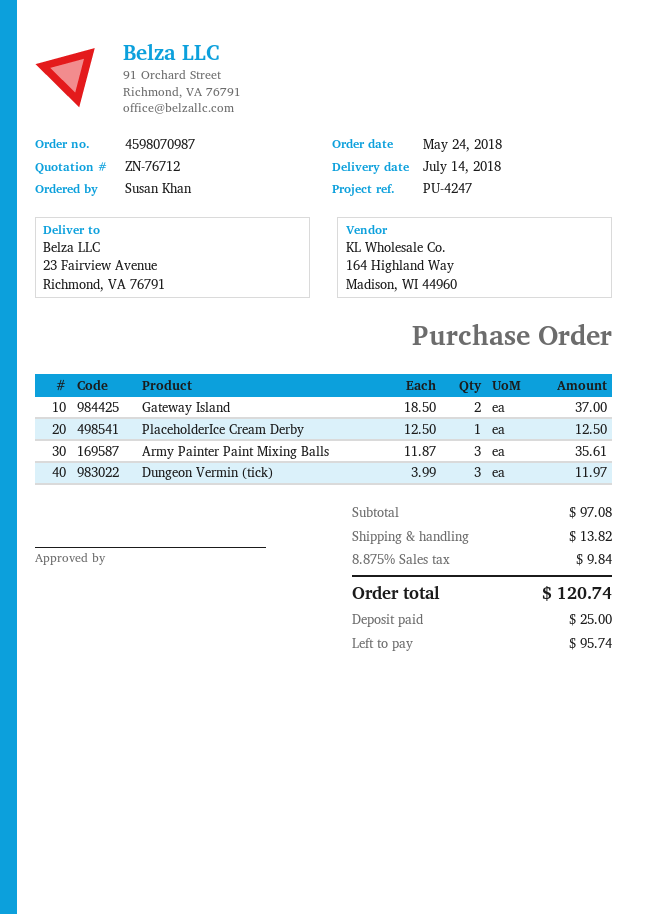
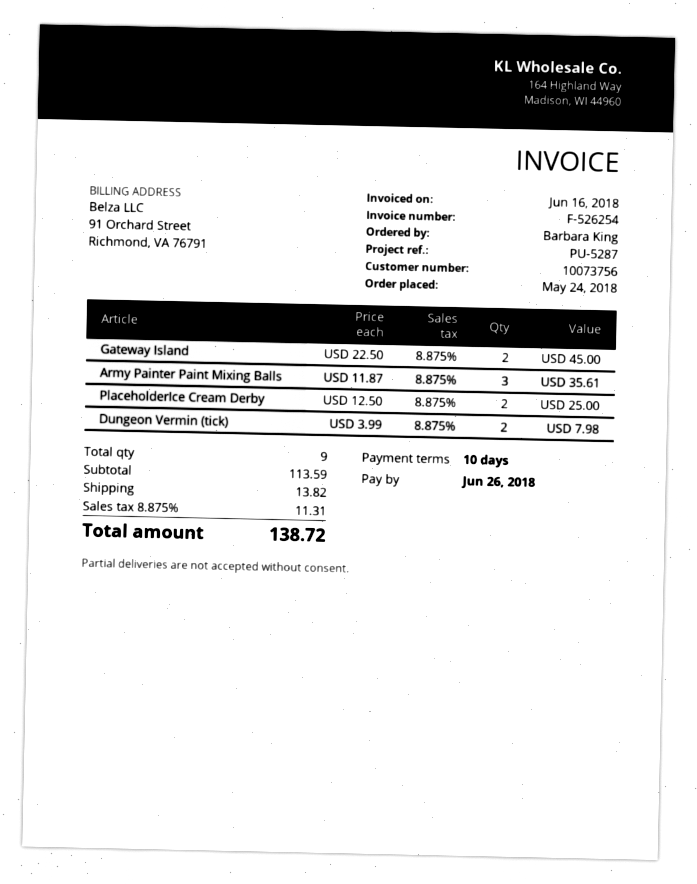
reference: PU-4247 -> PU-5287
ordered by: Susan Khan -> Barbara King
Gateway Island: 2 x 18.50 = 37.00 -> 2 x 22.50 = 45.00
PlaceholderIce Cream Derby: 1 x 12.50 = 12.50 -> 2 x 12.50 = 25.00
Dungeon Vermin (tick): 3 x 3.99 = 11.97 -> 2 x 3.99 = 7.98
subtotal: 97.08 -> 113.59
tax: 8.875% = 9.84 -> 8.875% = 11.31
total: 120.74 -> 138.72

